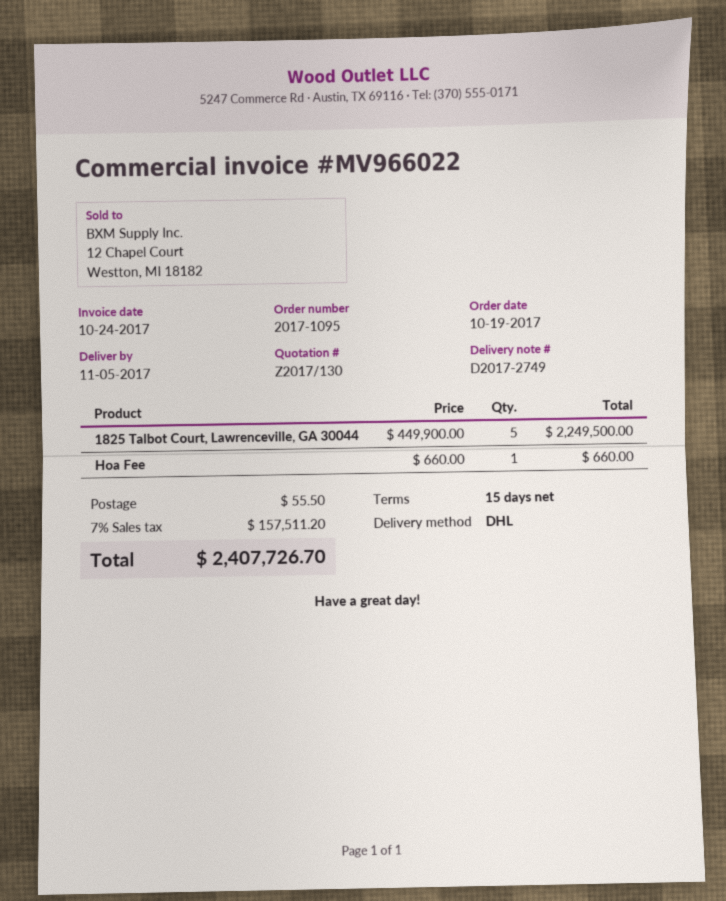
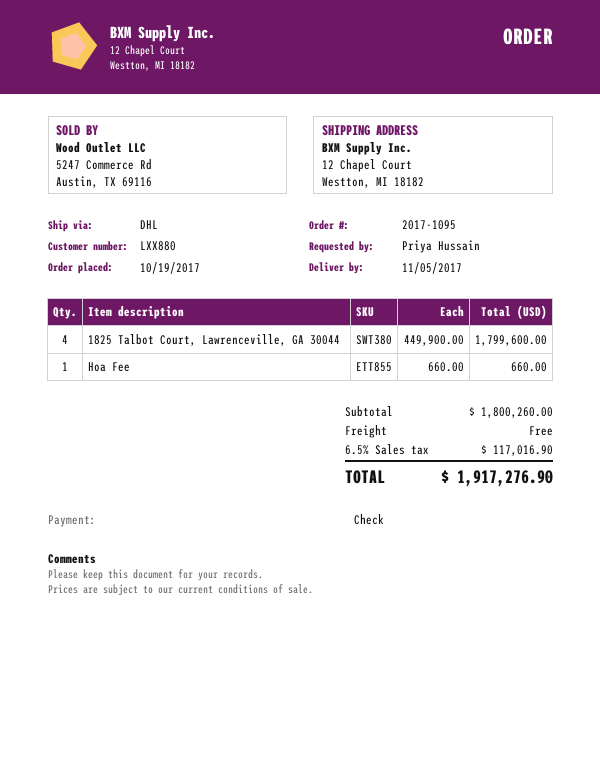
1825 Talbot Court, Lawrenceville, GA 30044: 5 x 449900.00 = 2249500.00 -> 4 x 449900.00 = 1799600.00
shipping: 55.50 -> 0.00
tax: 7% = 157511.20 -> 6.5% = 117016.90
total: 2407726.70 -> 1917276.90

